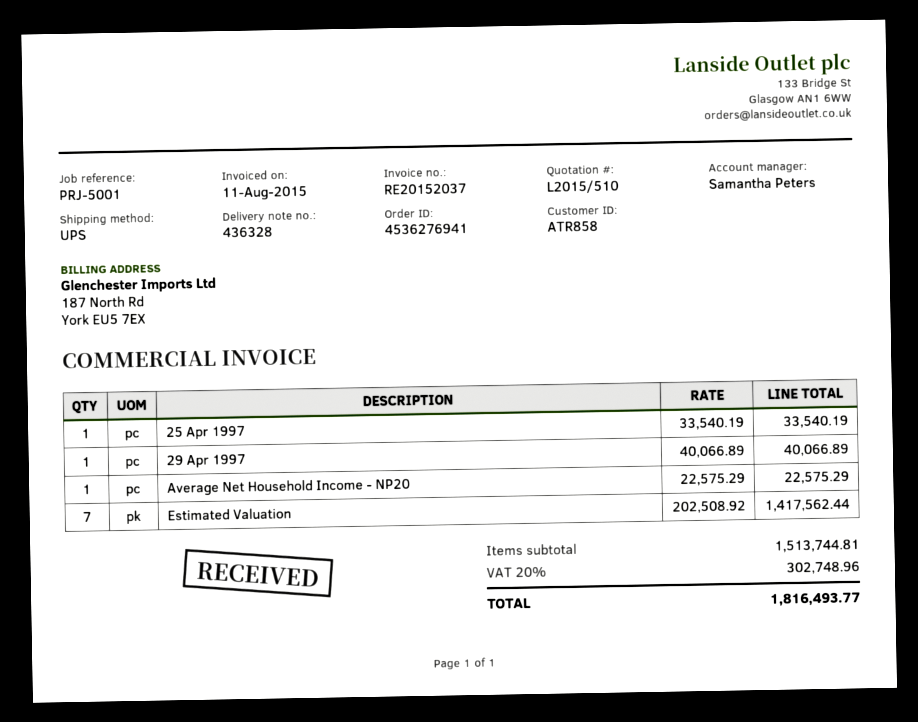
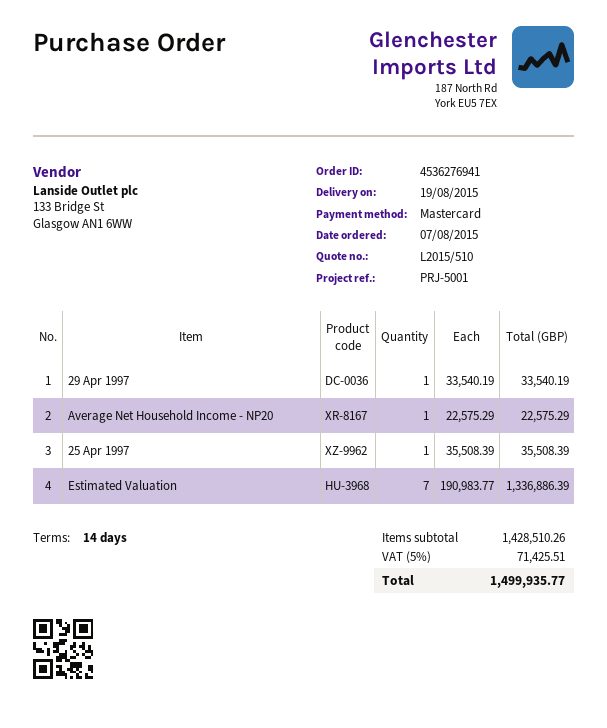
25 Apr 1997: 1 x 33540.19 = 33540.19 -> 1 x 35508.39 = 35508.39
29 Apr 1997: 1 x 40066.89 = 40066.89 -> 1 x 33540.19 = 33540.19
Estimated Valuation: 7 x 202508.92 = 1417562.44 -> 7 x 190983.77 = 1336886.39
subtotal: 1513744.81 -> 1428510.26
tax: 20% = 302748.96 -> 5% = 71425.51
total: 1816493.77 -> 1499935.77

